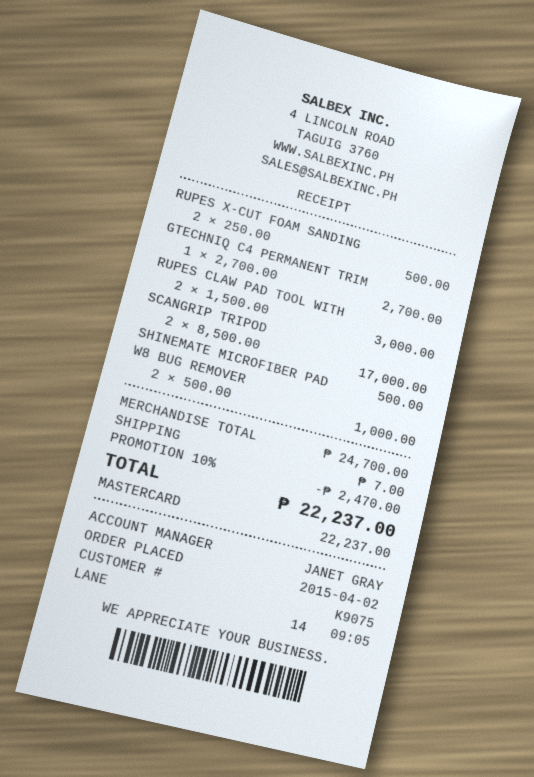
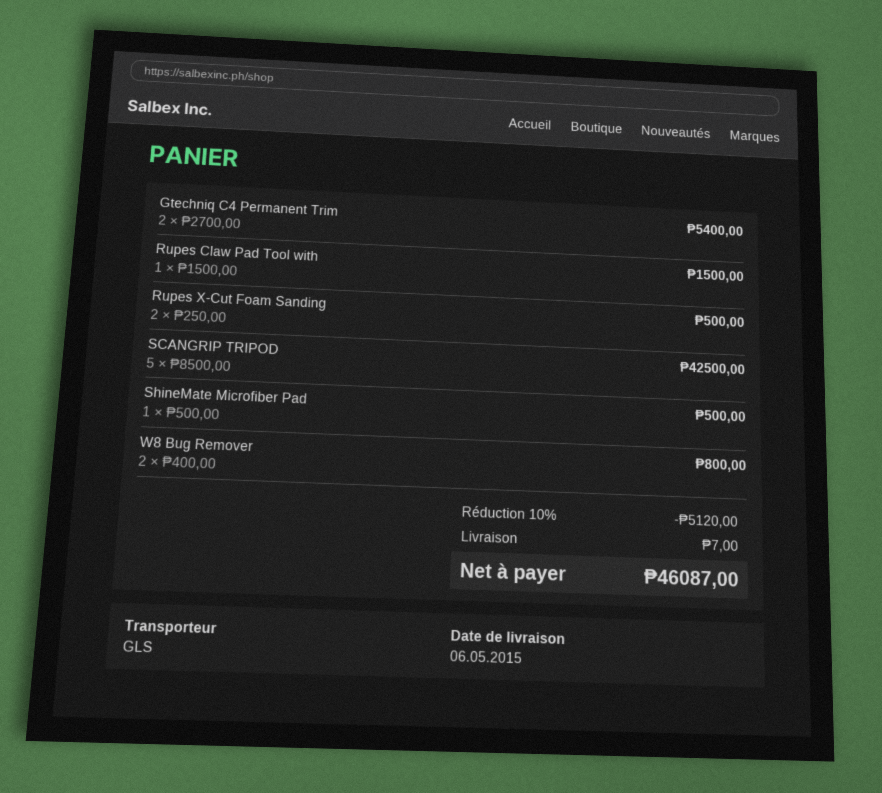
GTECHNIQ C4 PERMANENT TRIM: 1 x 2700.00 = 2700.00 -> 2 x 2700.00 = 5400.00
RUPES CLAW PAD TOOL WITH: 2 x 1500.00 = 3000.00 -> 1 x 1500.00 = 1500.00
SCANGRIP TRIPOD: 2 x 8500.00 = 17000.00 -> 5 x 8500.00 = 42500.00
W8 BUG REMOVER: 2 x 500.00 = 1000.00 -> 2 x 400.00 = 800.00
discount: 10% = 2470.00 -> 10% = 5120.00
total: 22237.00 -> 46087.00

